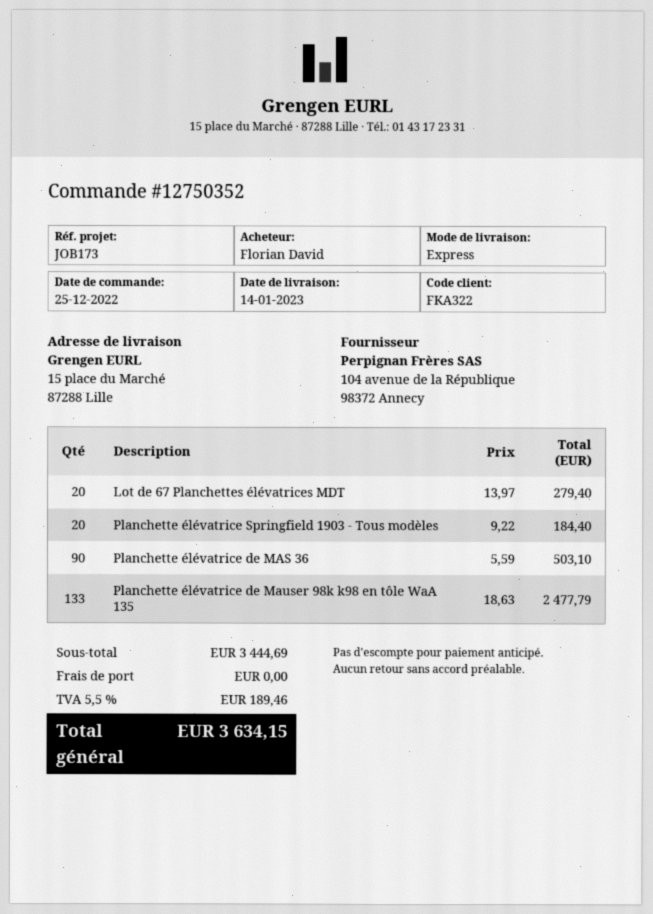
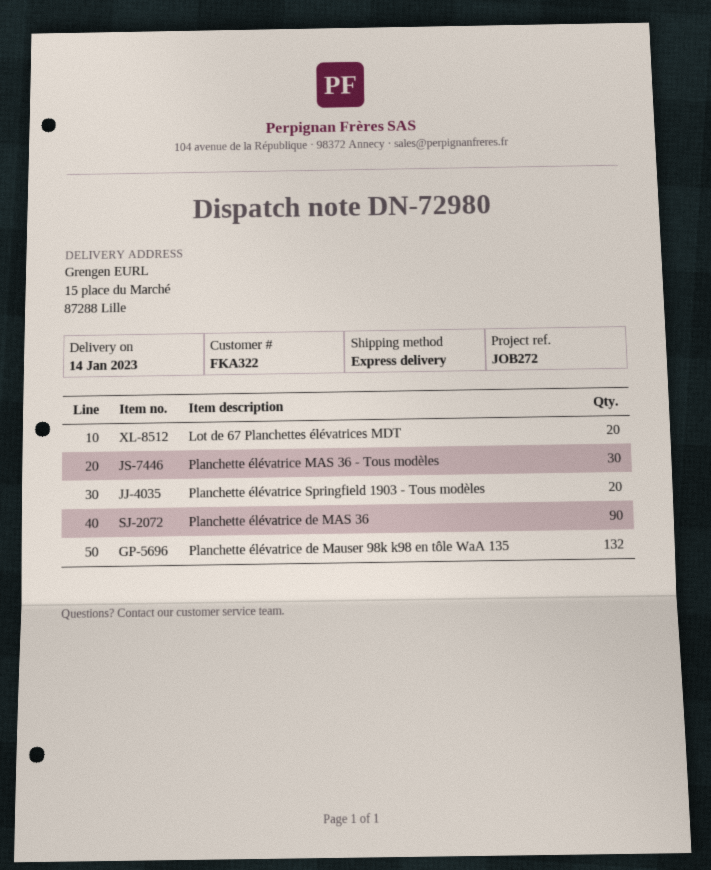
reference: JOB173 -> JOB272
Planchette élévatrice de Mauser 98k k98 en tôle WaA 135: 133 -> 132
Planchette élévatrice MAS 36 - Tous modèles: none -> 30

